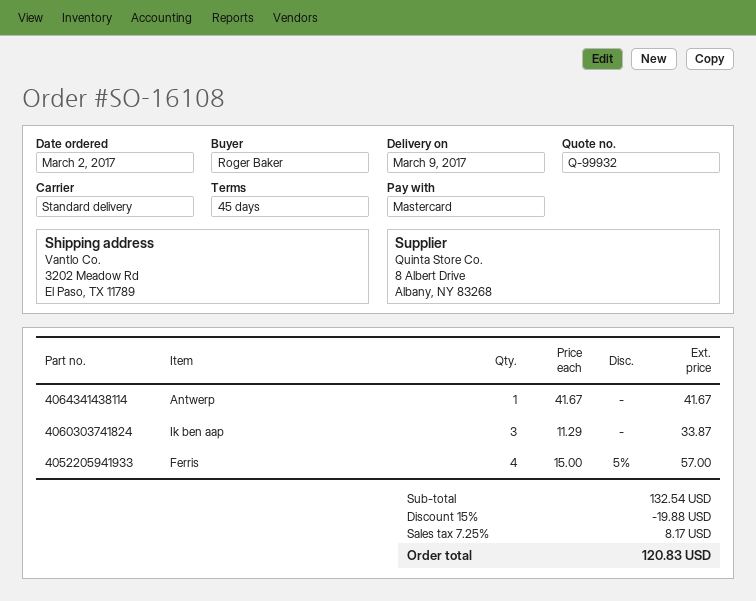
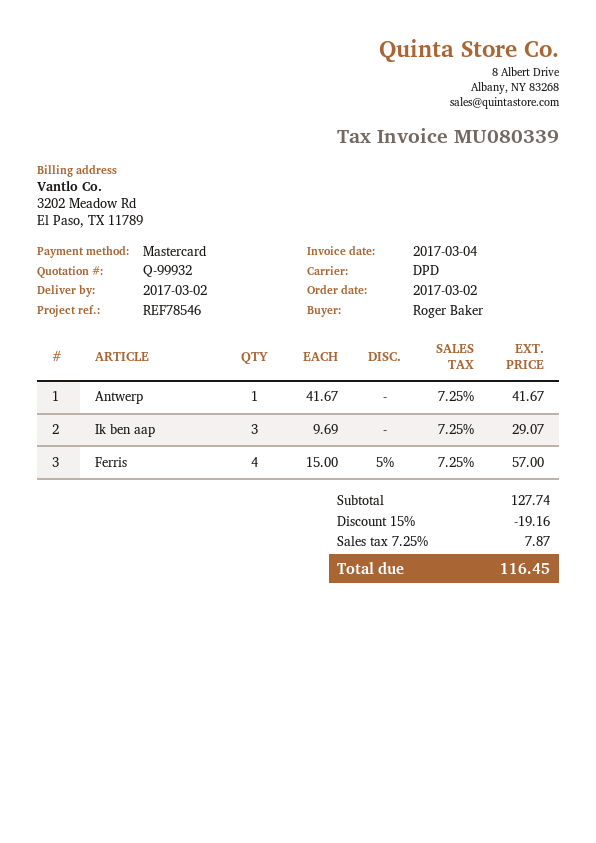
delivery date: 2017-03-09 -> 2017-03-02
shipping method: standard -> DPD
Ik ben aap: 3 x 11.29 = 33.87 -> 3 x 9.69 = 29.07
subtotal: 132.54 -> 127.74
discount: 15% = 19.88 -> 15% = 19.16
tax: 7.25% = 8.17 -> 7.25% = 7.87
total: 120.83 -> 116.45

